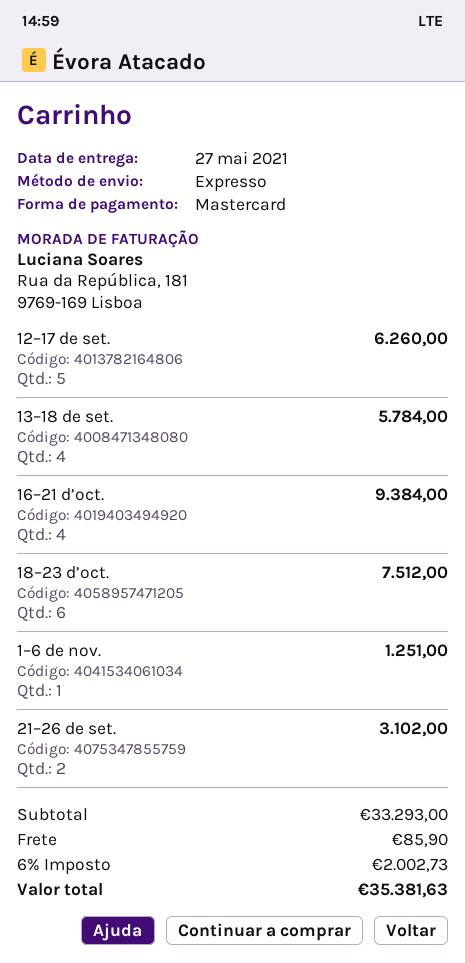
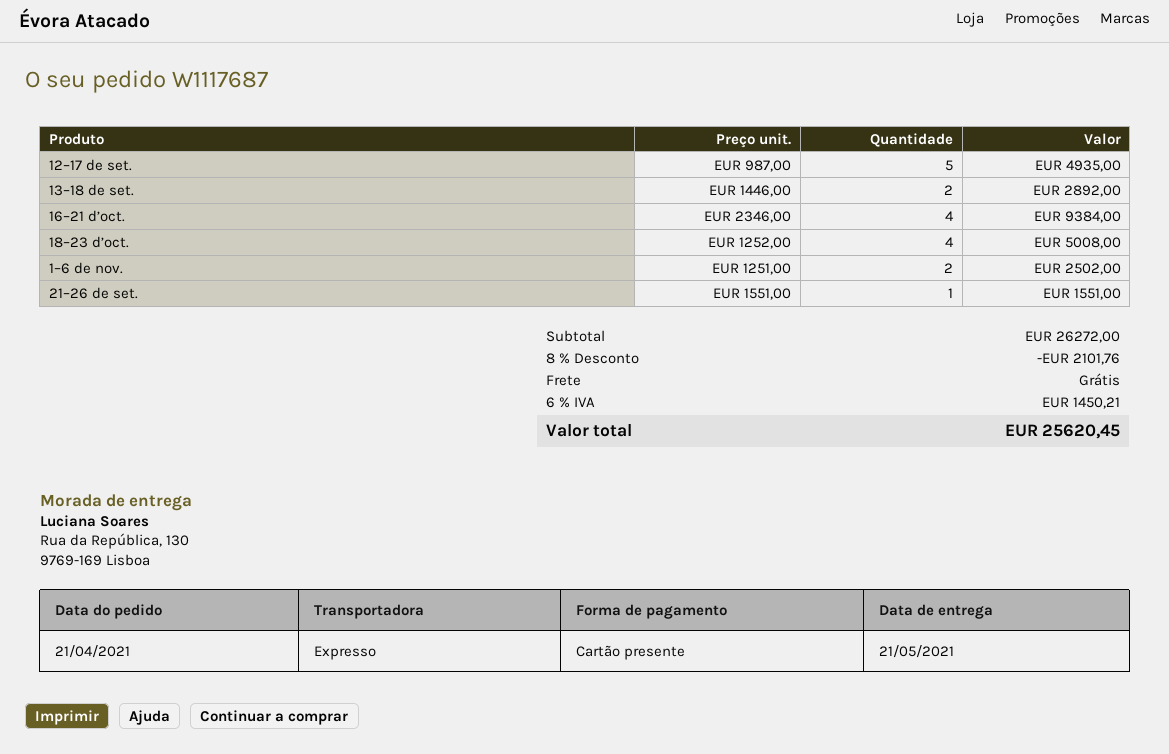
delivery date: 2021-05-27 -> 2021-05-21
payment method: Mastercard -> gift card
12–17 de set.: 5 for 6260.00 -> 5 for 4935.00
13–18 de set.: 4 for 5784.00 -> 2 for 2892.00
18–23 d’oct.: 6 for 7512.00 -> 4 for 5008.00
1–6 de nov.: 1 for 1251.00 -> 2 for 2502.00
21–26 de set.: 2 for 3102.00 -> 1 for 1551.00
subtotal: 33293.00 -> 26272.00
discount: none -> 8% = 2101.76
shipping: 85.90 -> 0.00
tax: 6% = 2002.73 -> 6% = 1450.21
total: 35381.63 -> 25620.45

